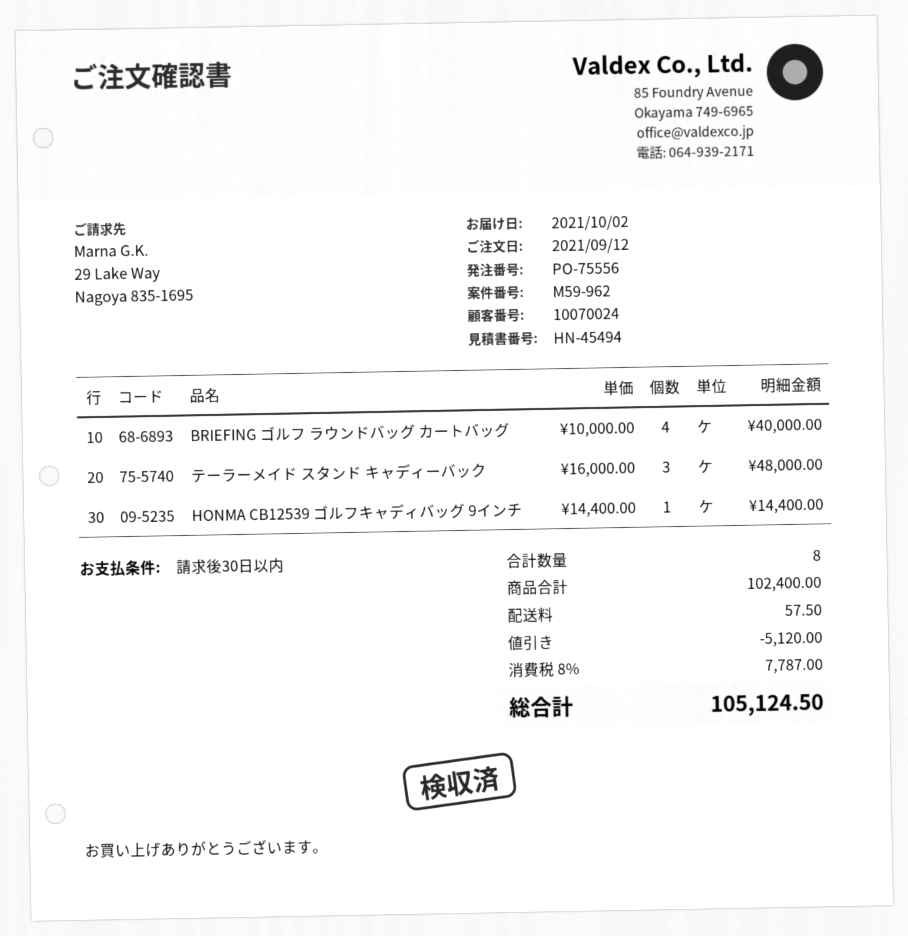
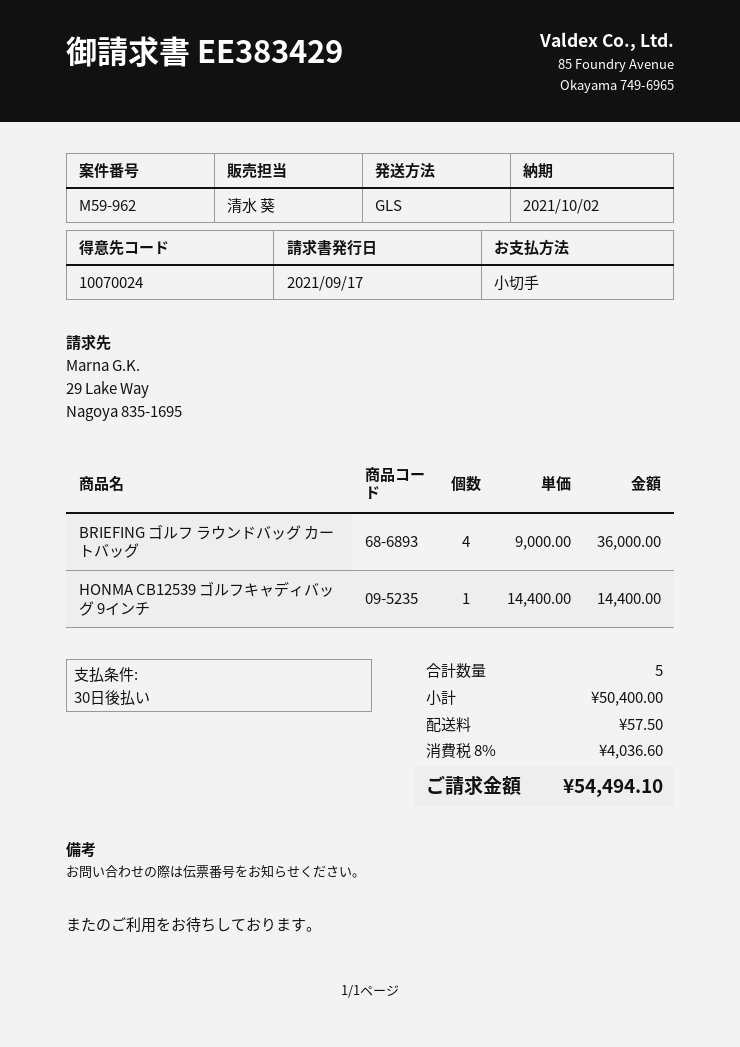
BRIEFING ゴルフ ラウンドバッグ カートバッグ: 4 x 10000.00 = 40000.00 -> 4 x 9000.00 = 36000.00
テーラーメイド スタンド キャディーバック: 3 x 16000.00 = 48000.00 -> none
total quantity: 8 -> 5
subtotal: 102400.00 -> 50400.00
discount: 5120.00 -> none
tax: 8% = 7787.00 -> 8% = 4036.60
total: 105124.50 -> 54494.10

